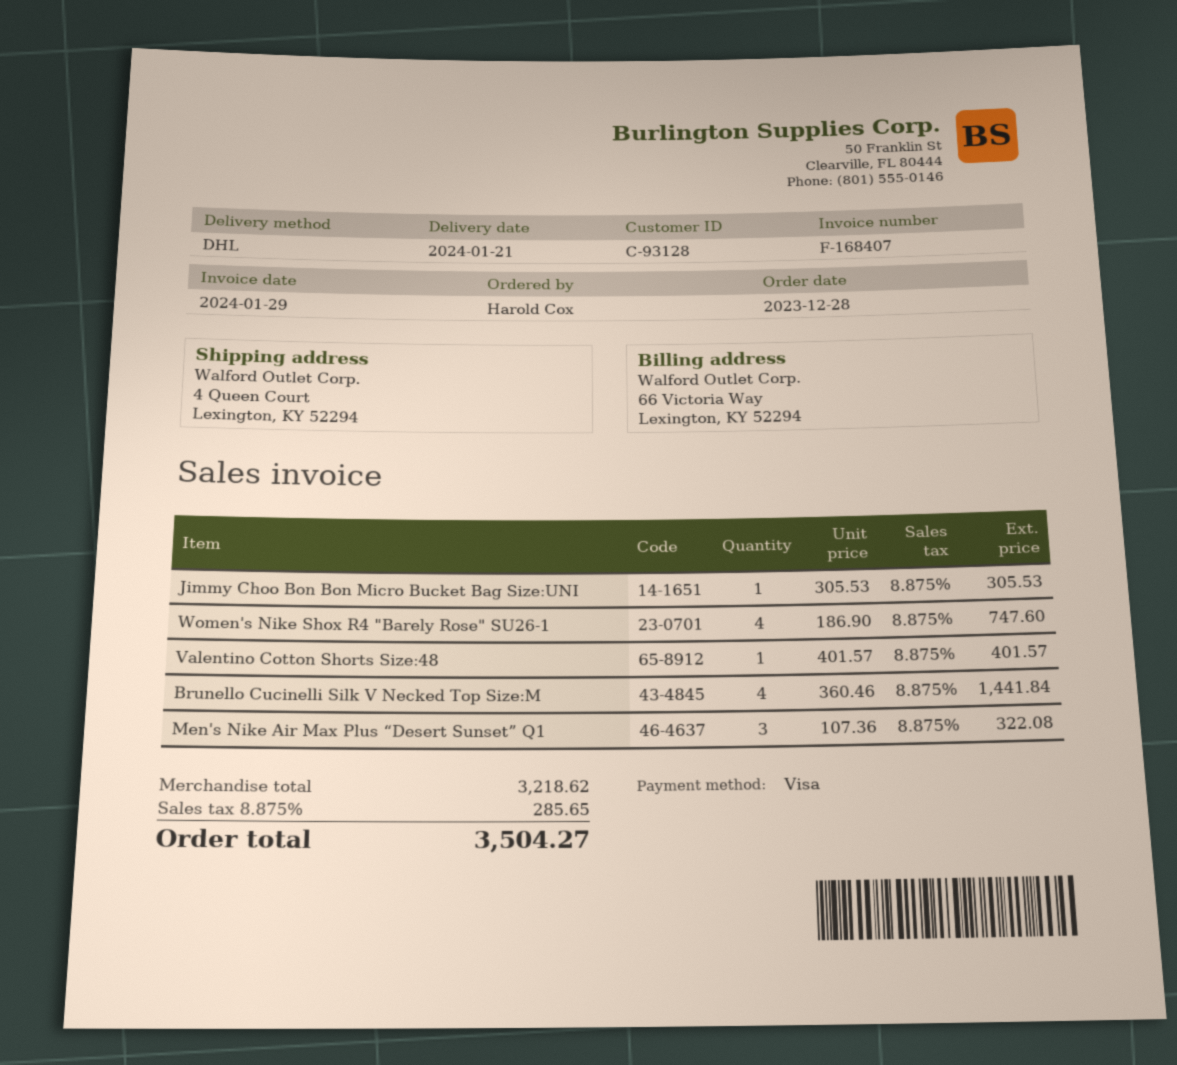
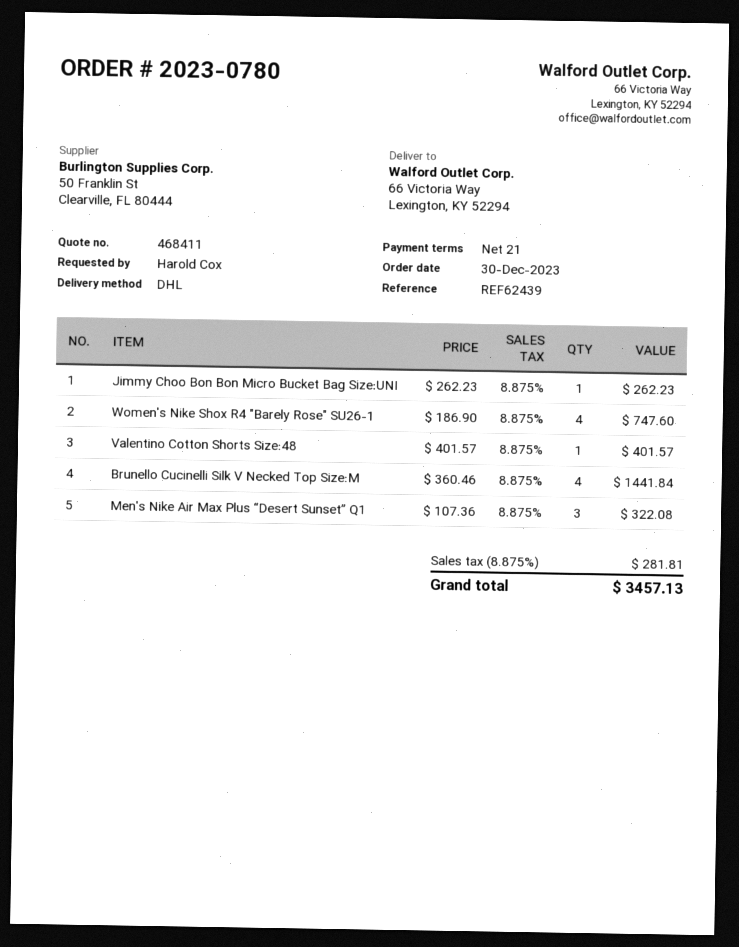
order date: 2023-12-28 -> 2023-12-30
ship to: 4 Queen Court, Lexington, KY 52294 -> 66 Victoria Way, Lexington, KY 52294
Jimmy Choo Bon Bon Micro Bucket Bag Size:UNI: 1 x 305.53 = 305.53 -> 1 x 262.23 = 262.23
tax: 8.875% = 285.65 -> 8.875% = 281.81
total: 3504.27 -> 3457.13

